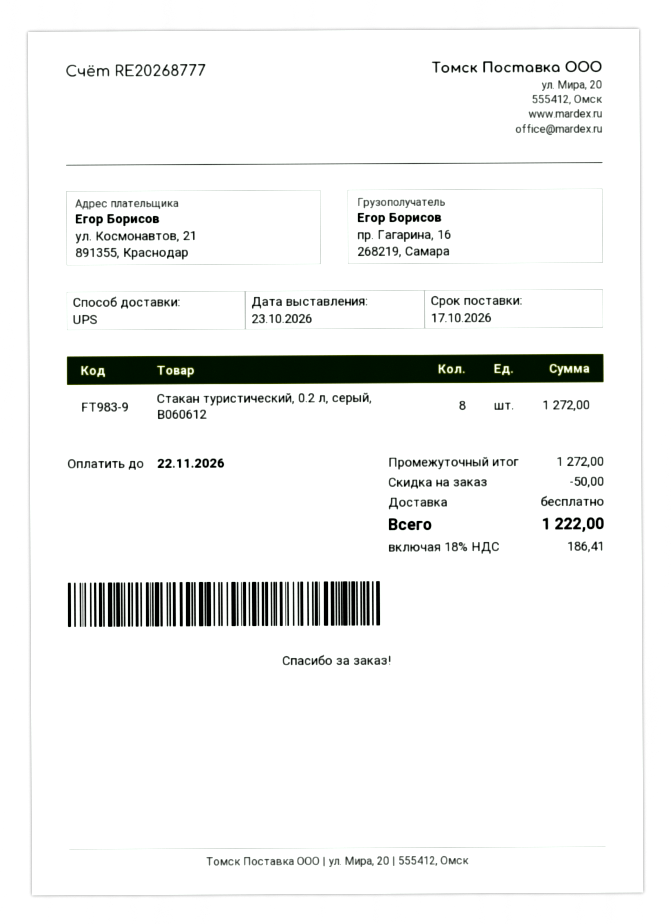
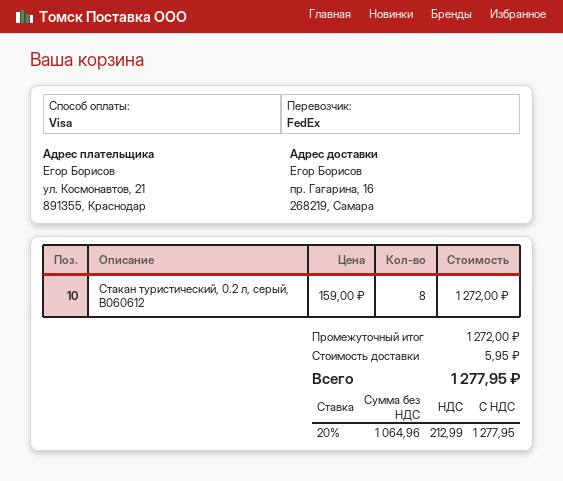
shipping method: UPS -> FedEx
discount: 50.00 -> none
shipping: 0.00 -> 5.95
tax: 18% = 186.41 -> 20% = 212.99
total: 1222.00 -> 1277.95

